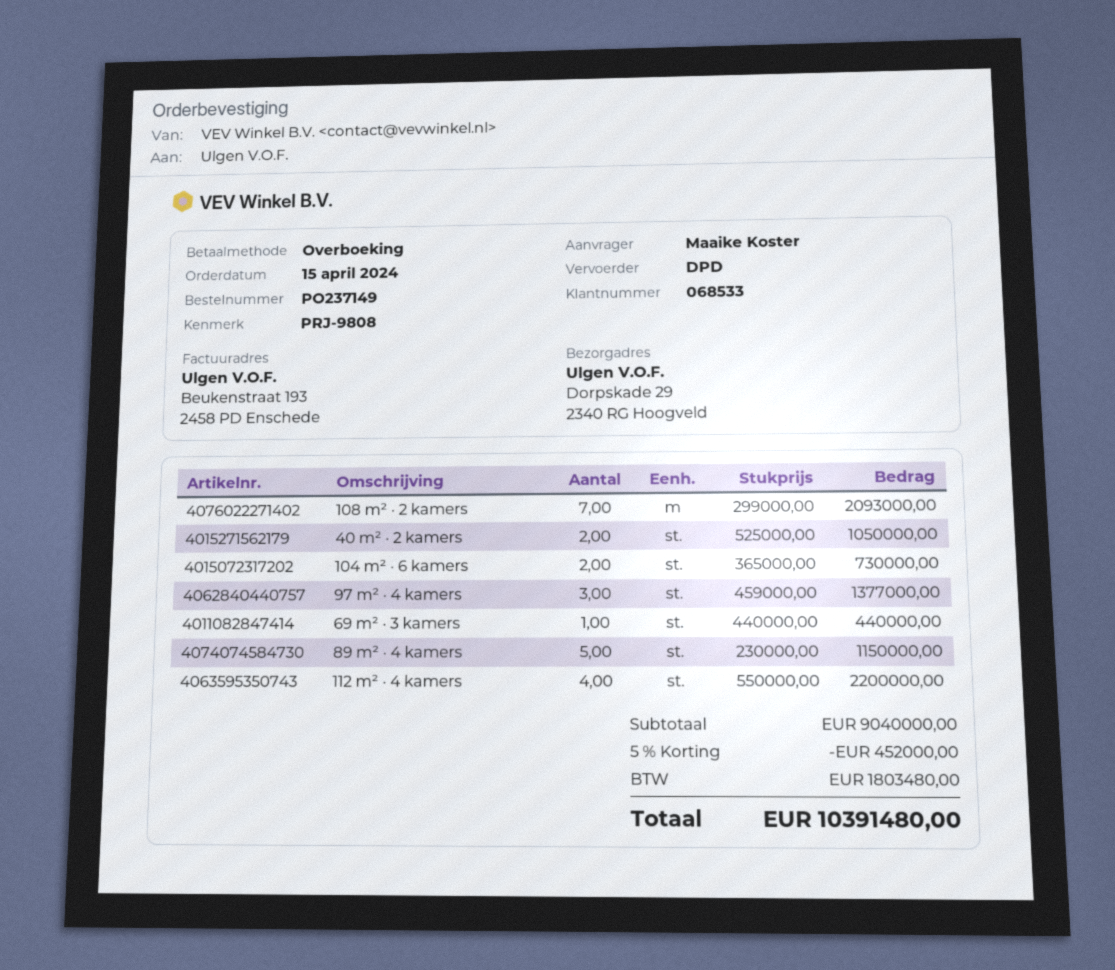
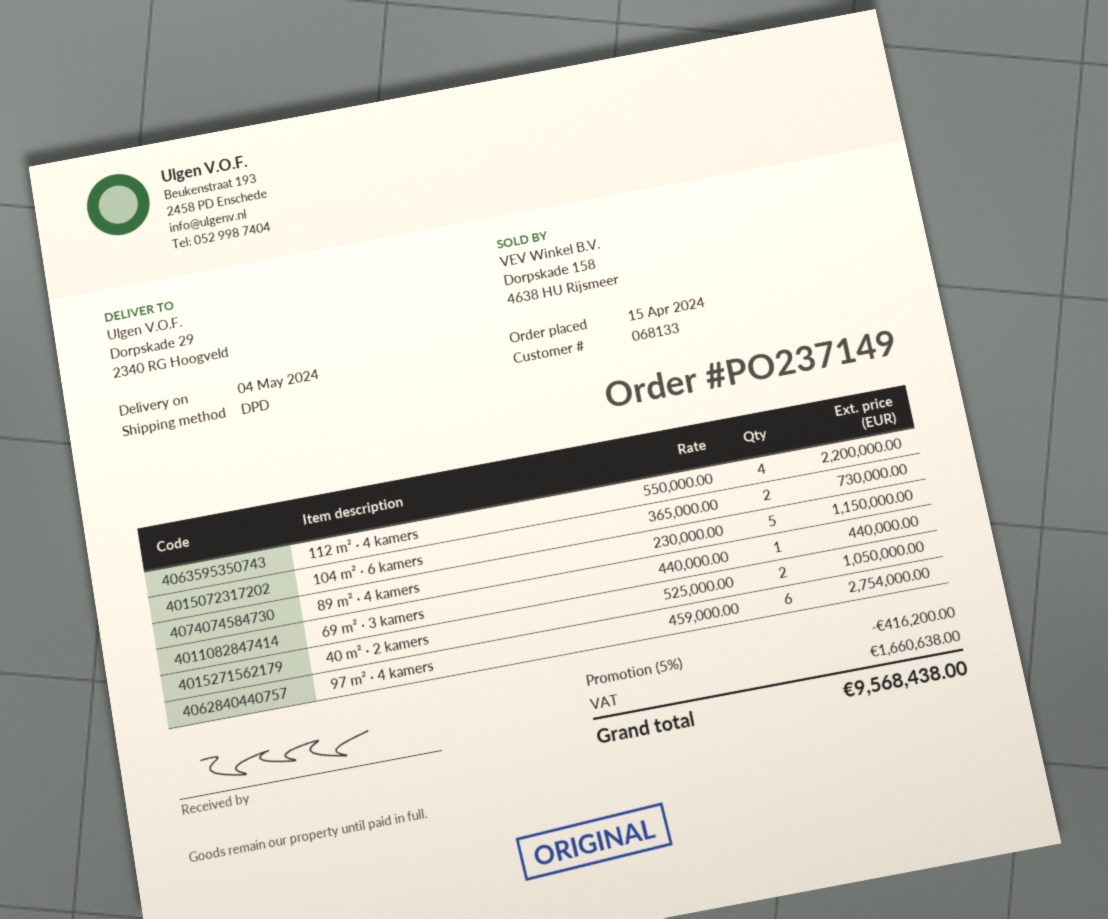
customer number: 068533 -> 068133
108 m² · 2 kamers: 7 x 299000.00 = 2093000.00 -> none
97 m² · 4 kamers: 3 x 459000.00 = 1377000.00 -> 6 x 459000.00 = 2754000.00
discount: 5% = 452000.00 -> 5% = 416200.00
tax: 1803480.00 -> 1660638.00
total: 10391480.00 -> 9568438.00

